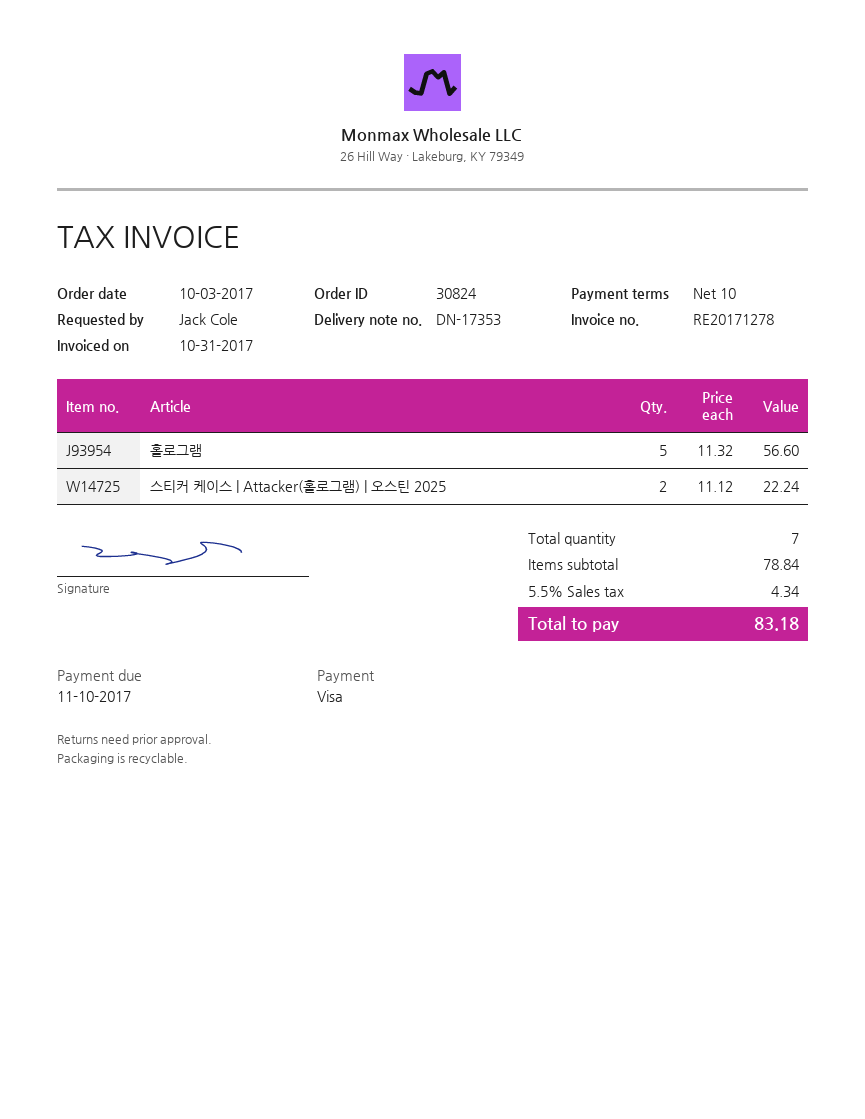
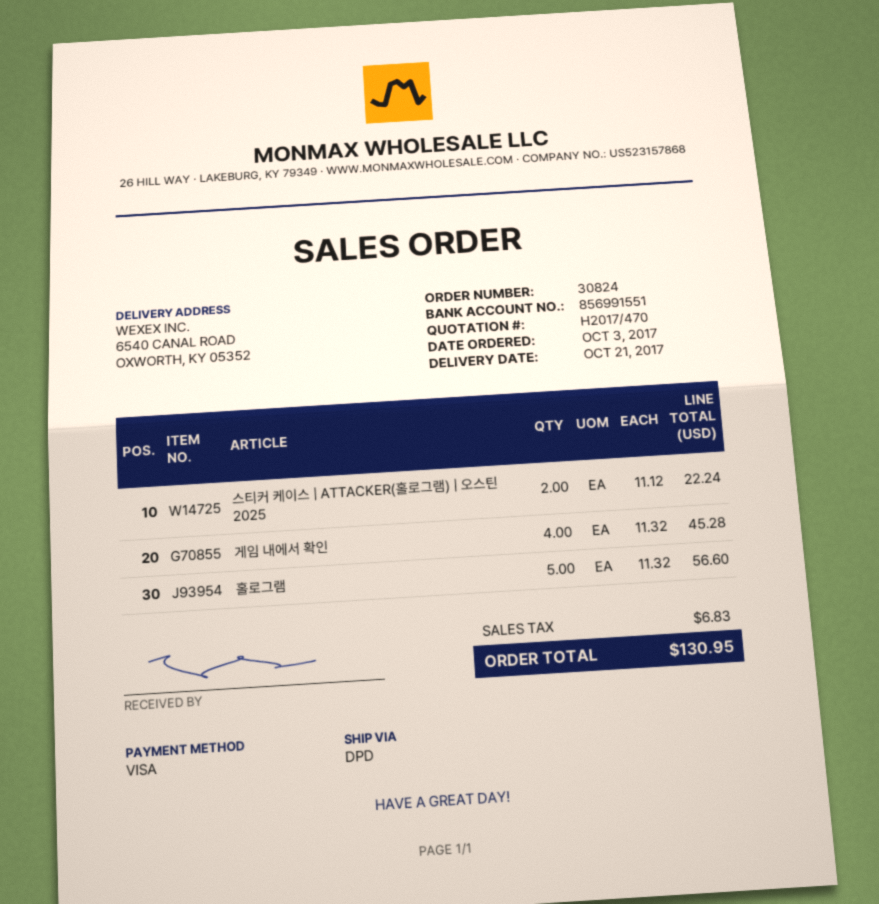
게임 내에서 확인: none -> 4 x 11.32 = 45.28
tax: 4.34 -> 6.83
total: 83.18 -> 130.95

